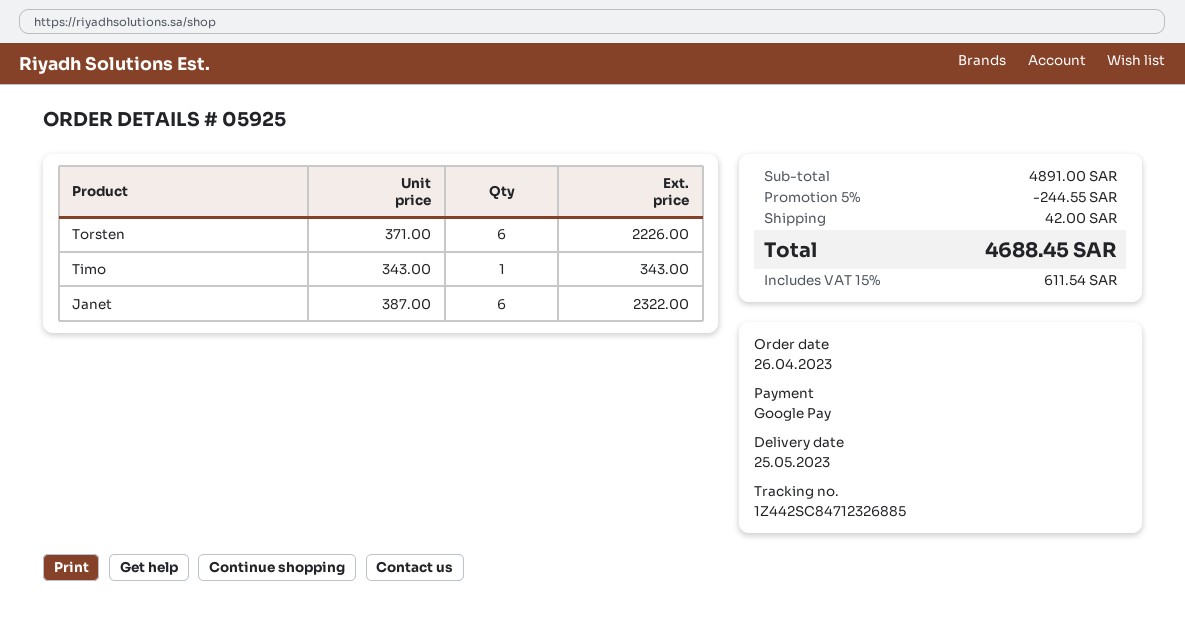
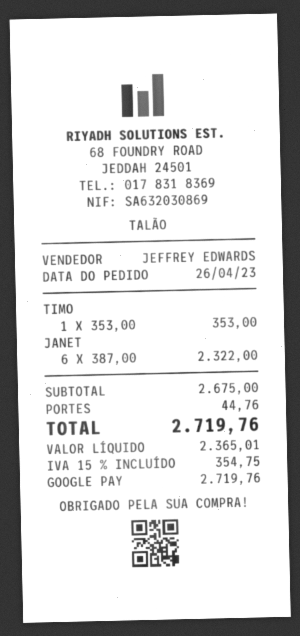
Torsten: 6 x 371.00 = 2226.00 -> none
Timo: 1 x 343.00 = 343.00 -> 1 x 353.00 = 353.00
subtotal: 4891.00 -> 2675.00
discount: 5% = 244.55 -> none
shipping: 42.00 -> 44.76
tax: 15% = 611.54 -> 15% = 354.75
total: 4688.45 -> 2719.76

